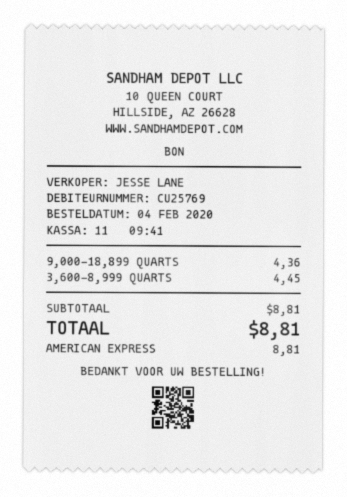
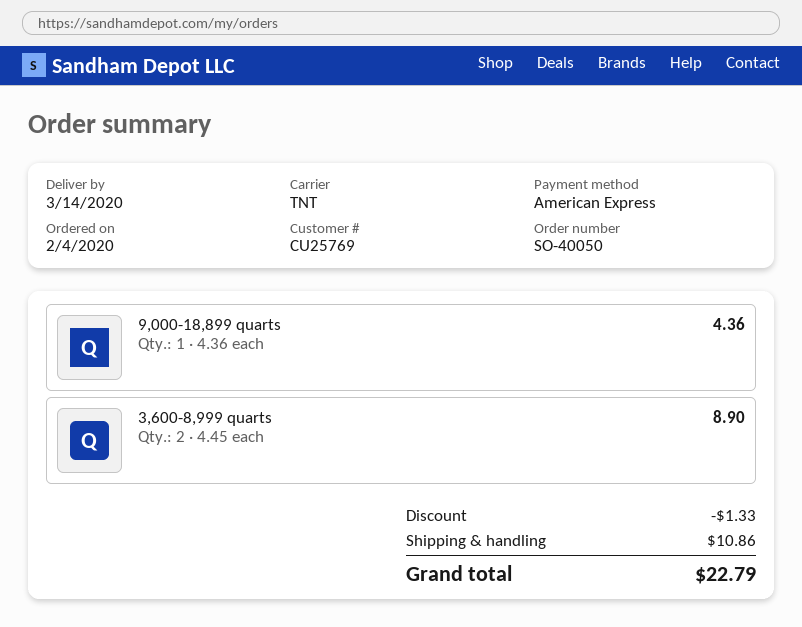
3,600-8,999 QUARTS: 1 x 4.45 = 4.45 -> 2 x 4.45 = 8.90
discount: none -> 1.33
shipping: none -> 10.86
total: 8.81 -> 22.79

